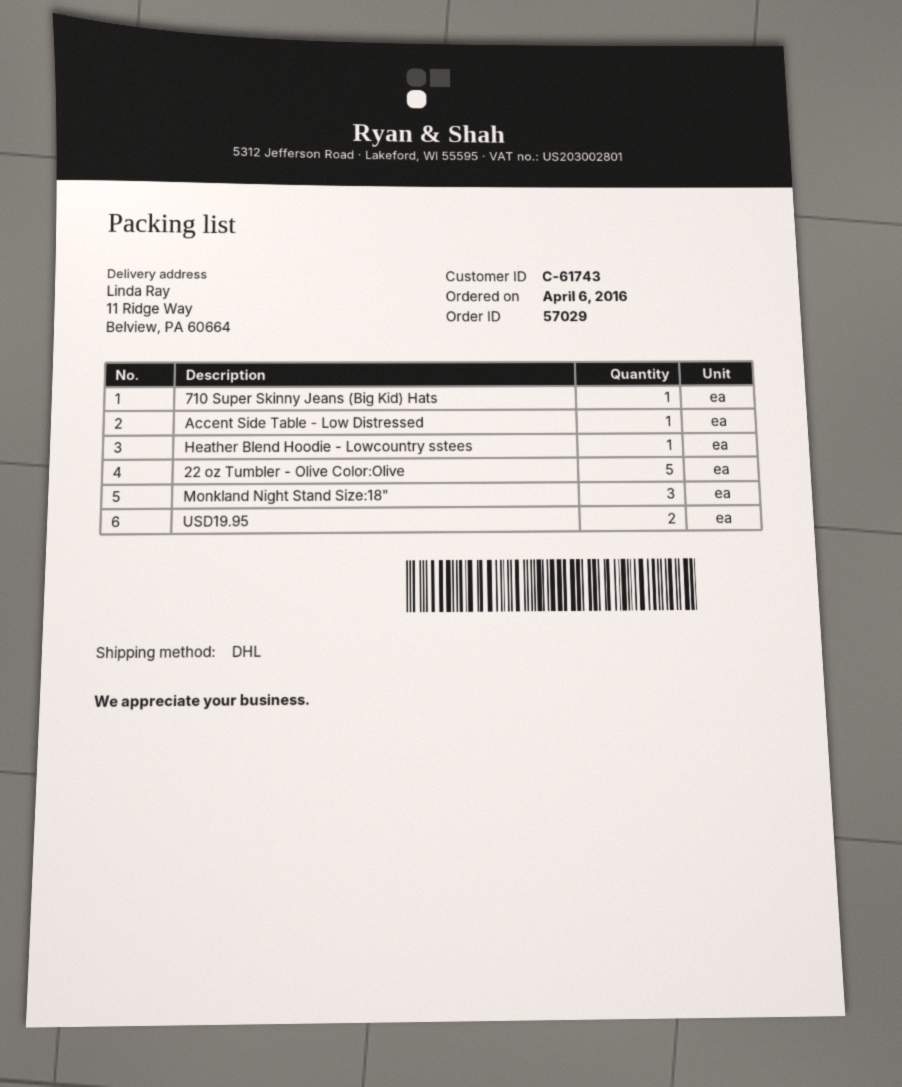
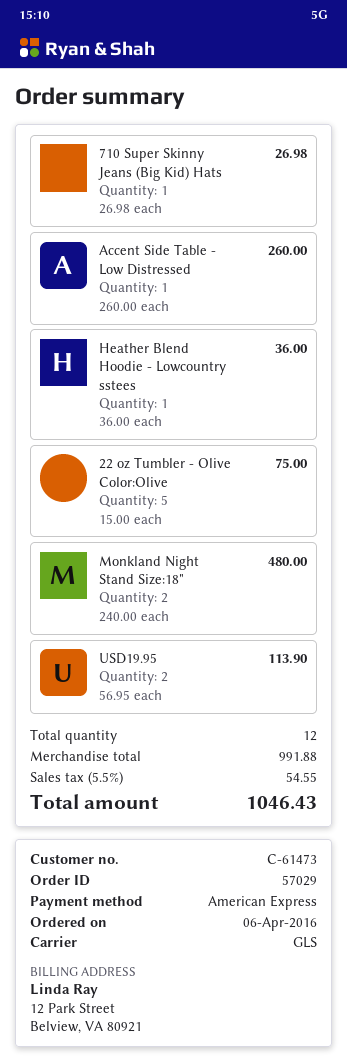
customer number: C-61743 -> C-61473
shipping method: DHL -> GLS
Monkland Night Stand Size:18": 3 -> 2

